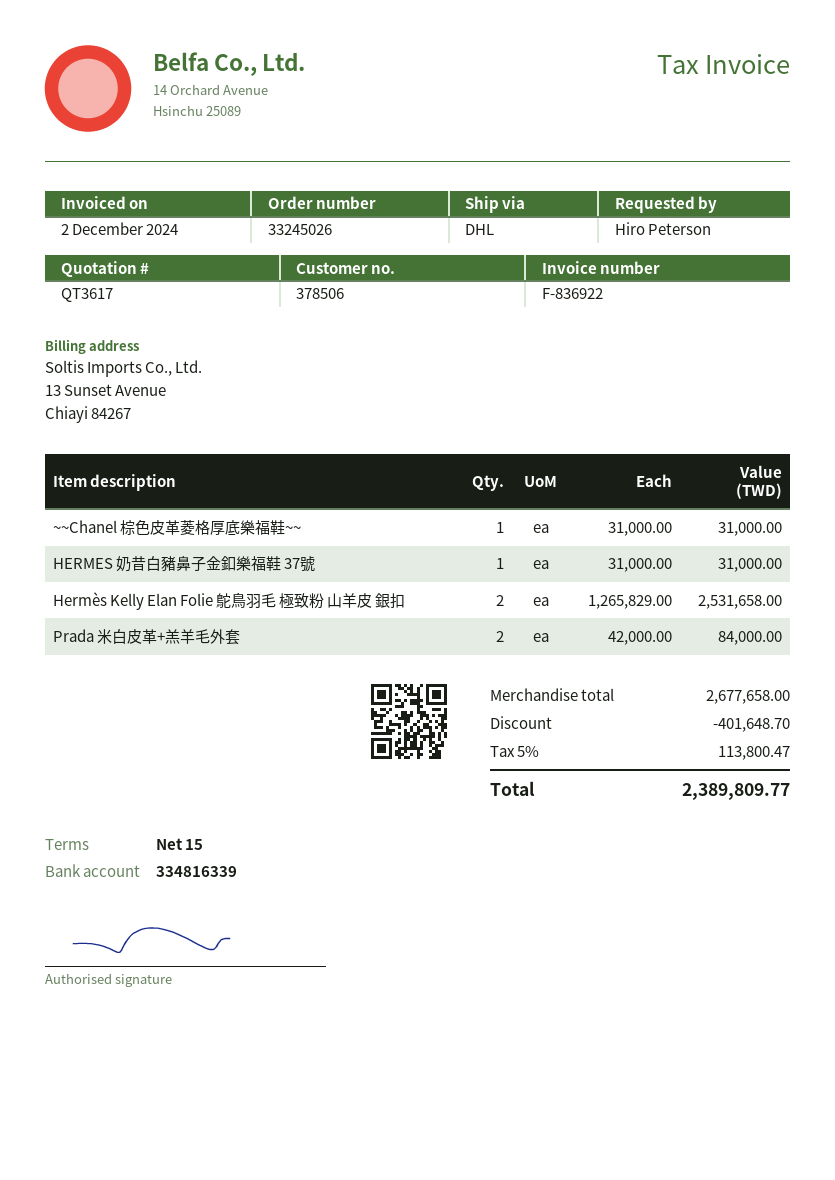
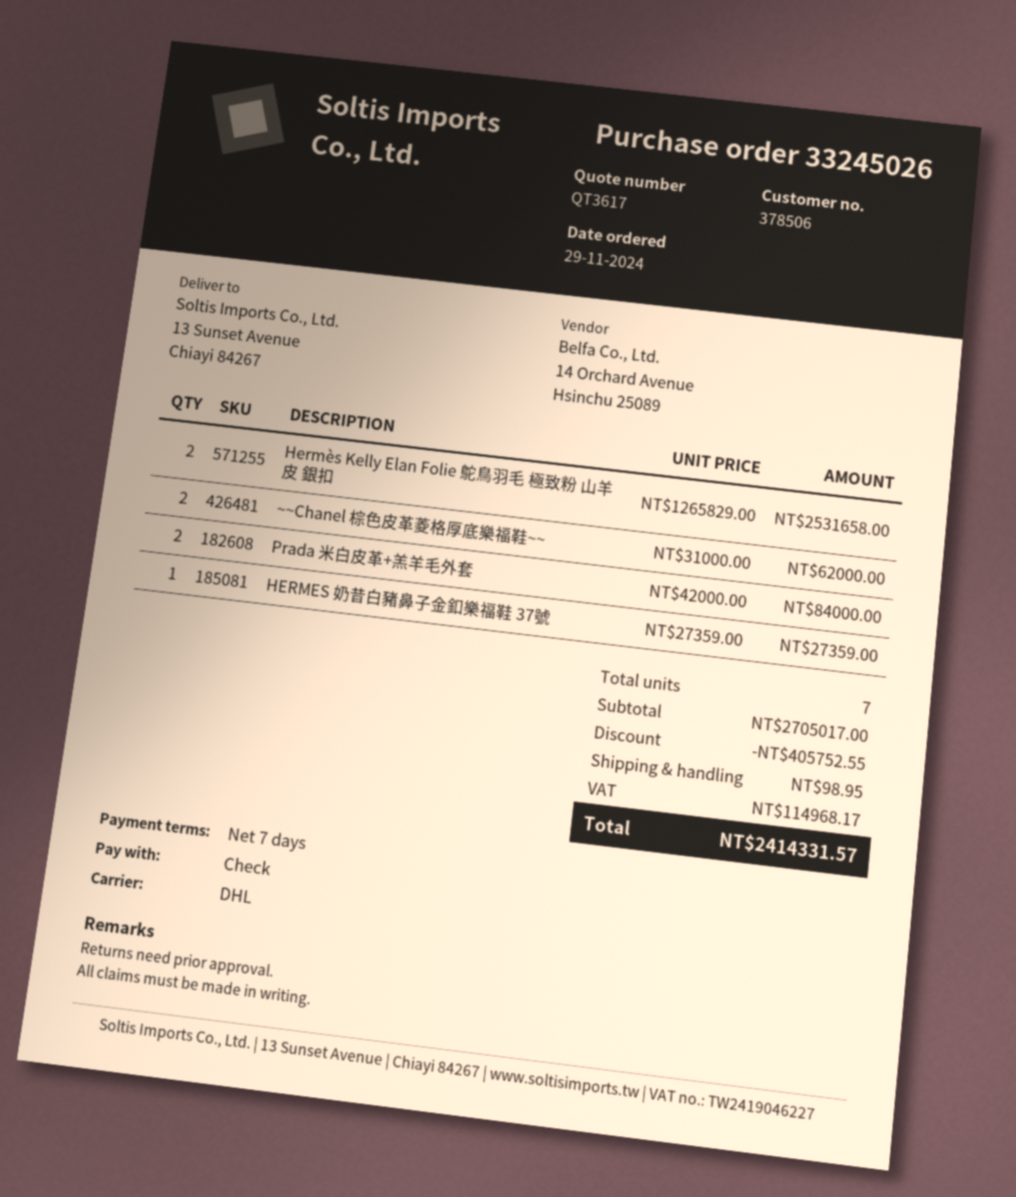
payment terms: 15 days -> 7 days
~~Chanel 棕色皮革菱格厚底樂福鞋~~: 1 x 31000.00 = 31000.00 -> 2 x 31000.00 = 62000.00
HERMES 奶昔白豬鼻子金釦樂福鞋 37號: 1 x 31000.00 = 31000.00 -> 1 x 27359.00 = 27359.00
subtotal: 2677658.00 -> 2705017.00
discount: 401648.70 -> 405752.55
shipping: none -> 98.95
tax: 113800.47 -> 114968.17
total: 2389809.77 -> 2414331.57

